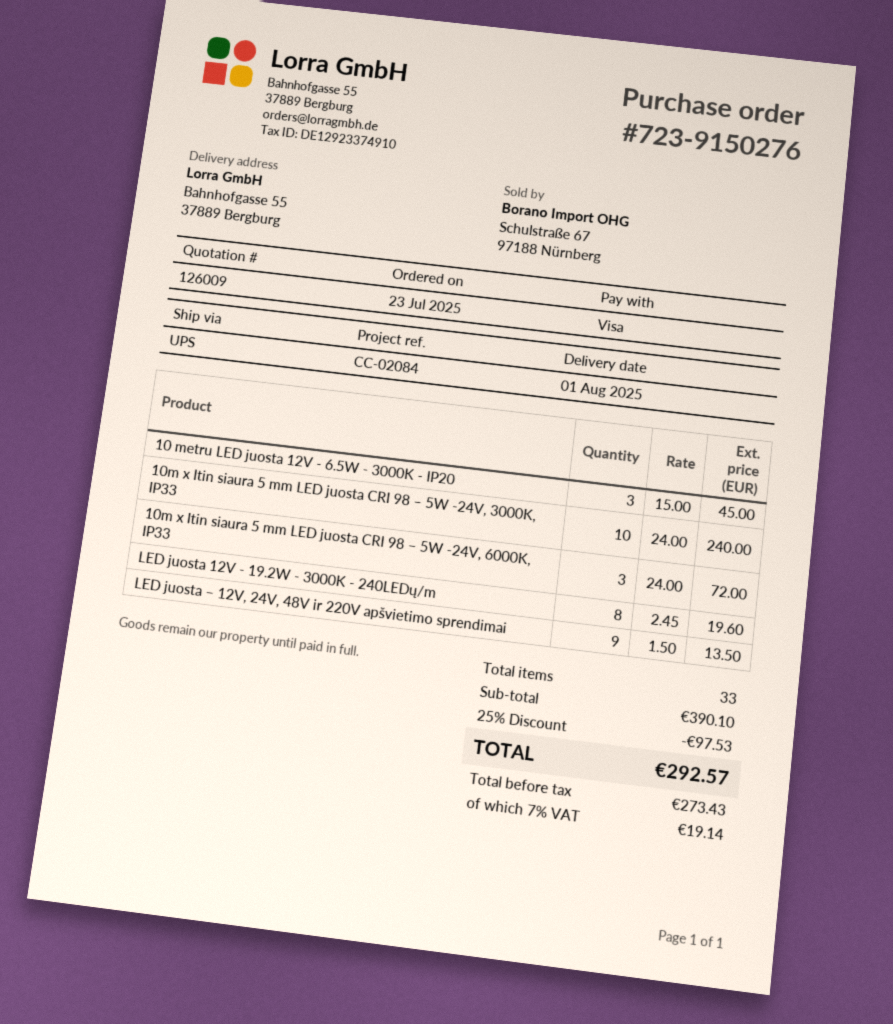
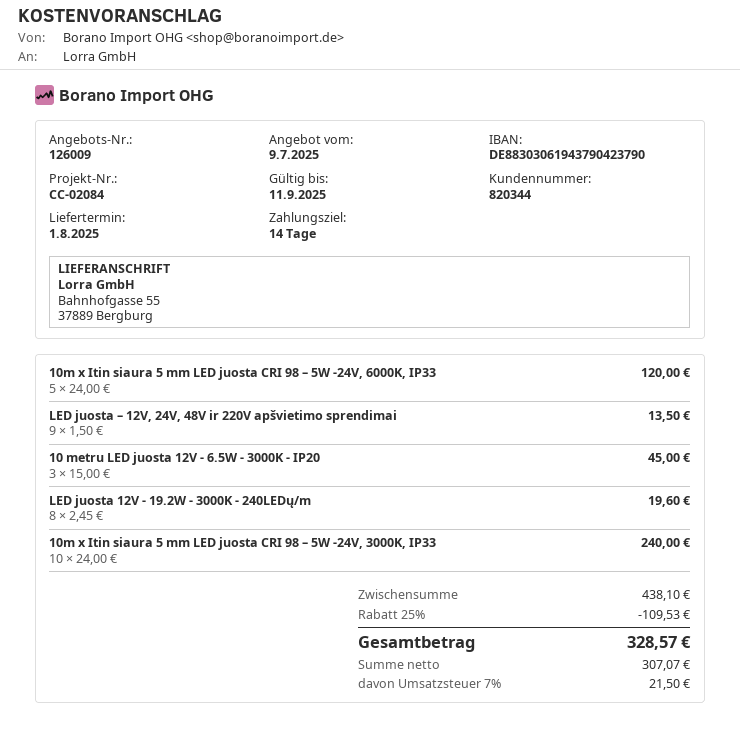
10m x Itin siaura 5 mm LED juosta CRI 98 – 5W -24V, 6000K, IP33: 3 x 24.00 = 72.00 -> 5 x 24.00 = 120.00
subtotal: 390.10 -> 438.10
discount: 25% = 97.53 -> 25% = 109.53
net: 273.43 -> 307.07
tax: 7% = 19.14 -> 7% = 21.50
total: 292.57 -> 328.57

